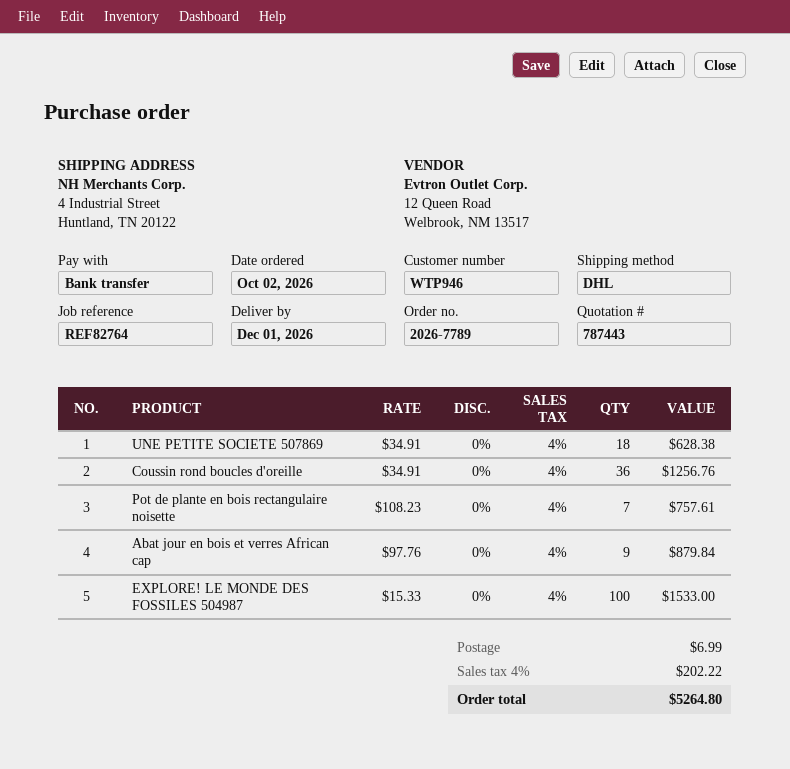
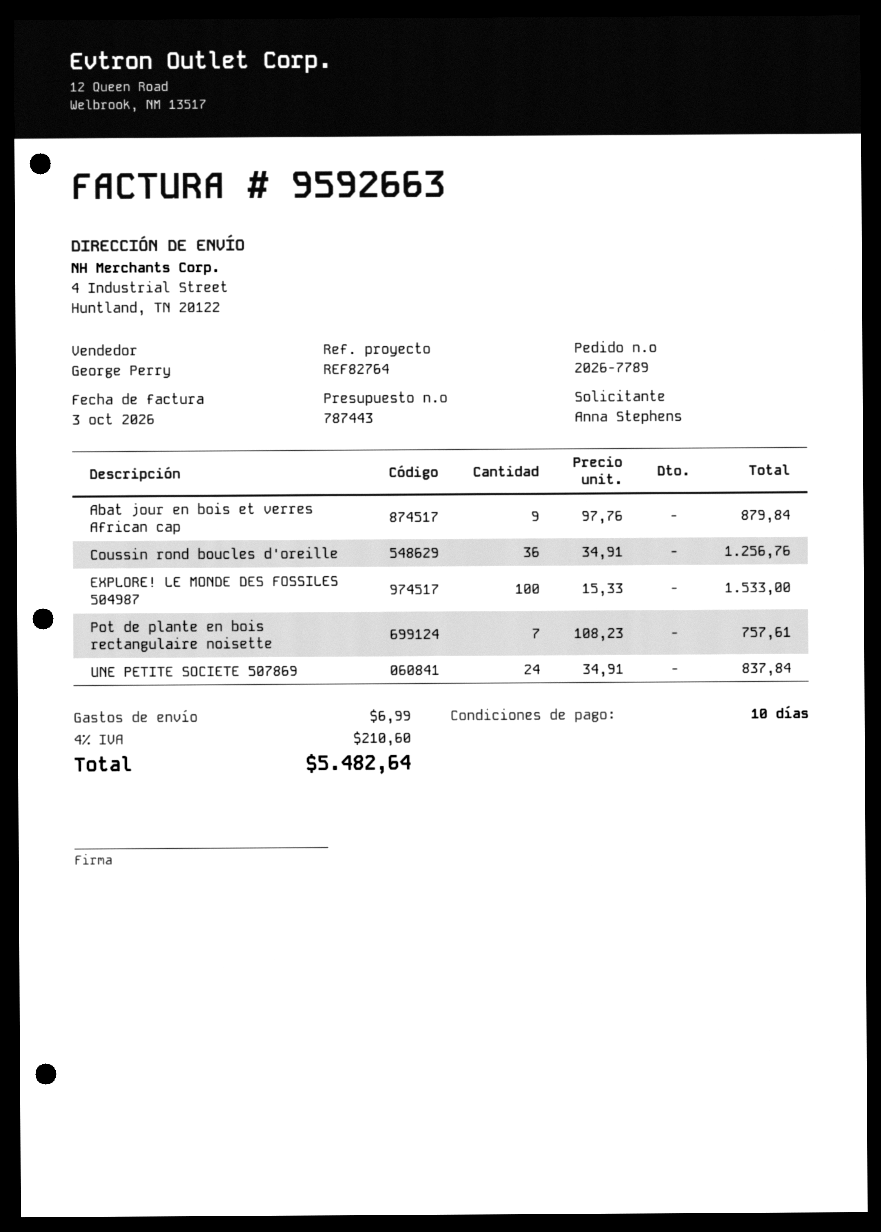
UNE PETITE SOCIETE 507869: 18 x 34.91 = 628.38 -> 24 x 34.91 = 837.84
tax: 4% = 202.22 -> 4% = 210.60
total: 5264.80 -> 5482.64

